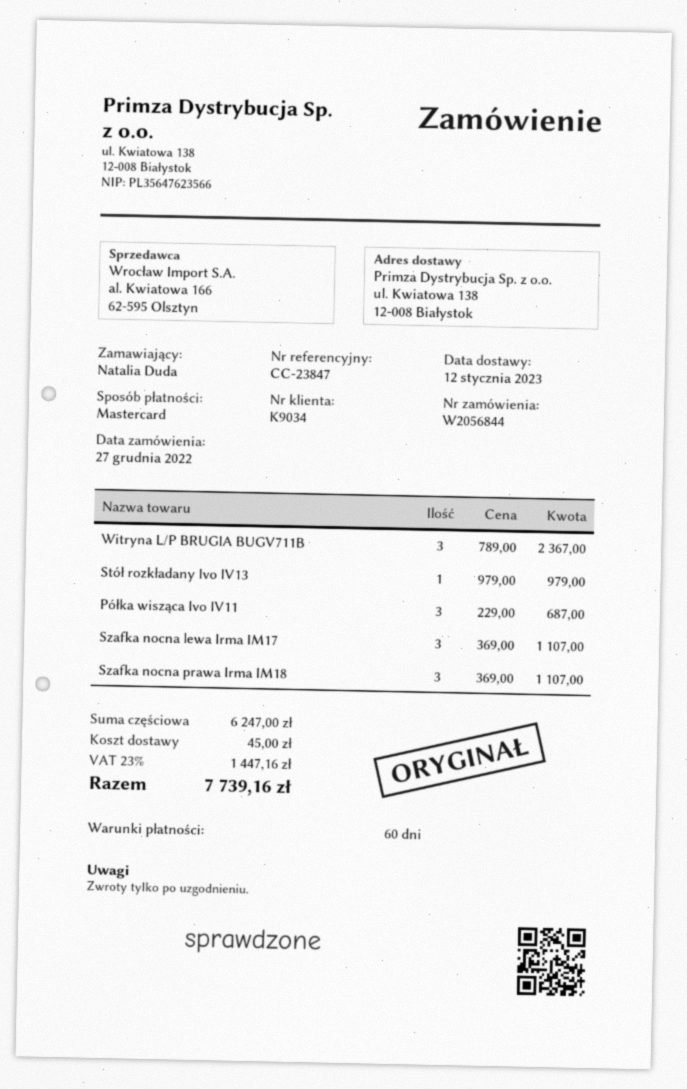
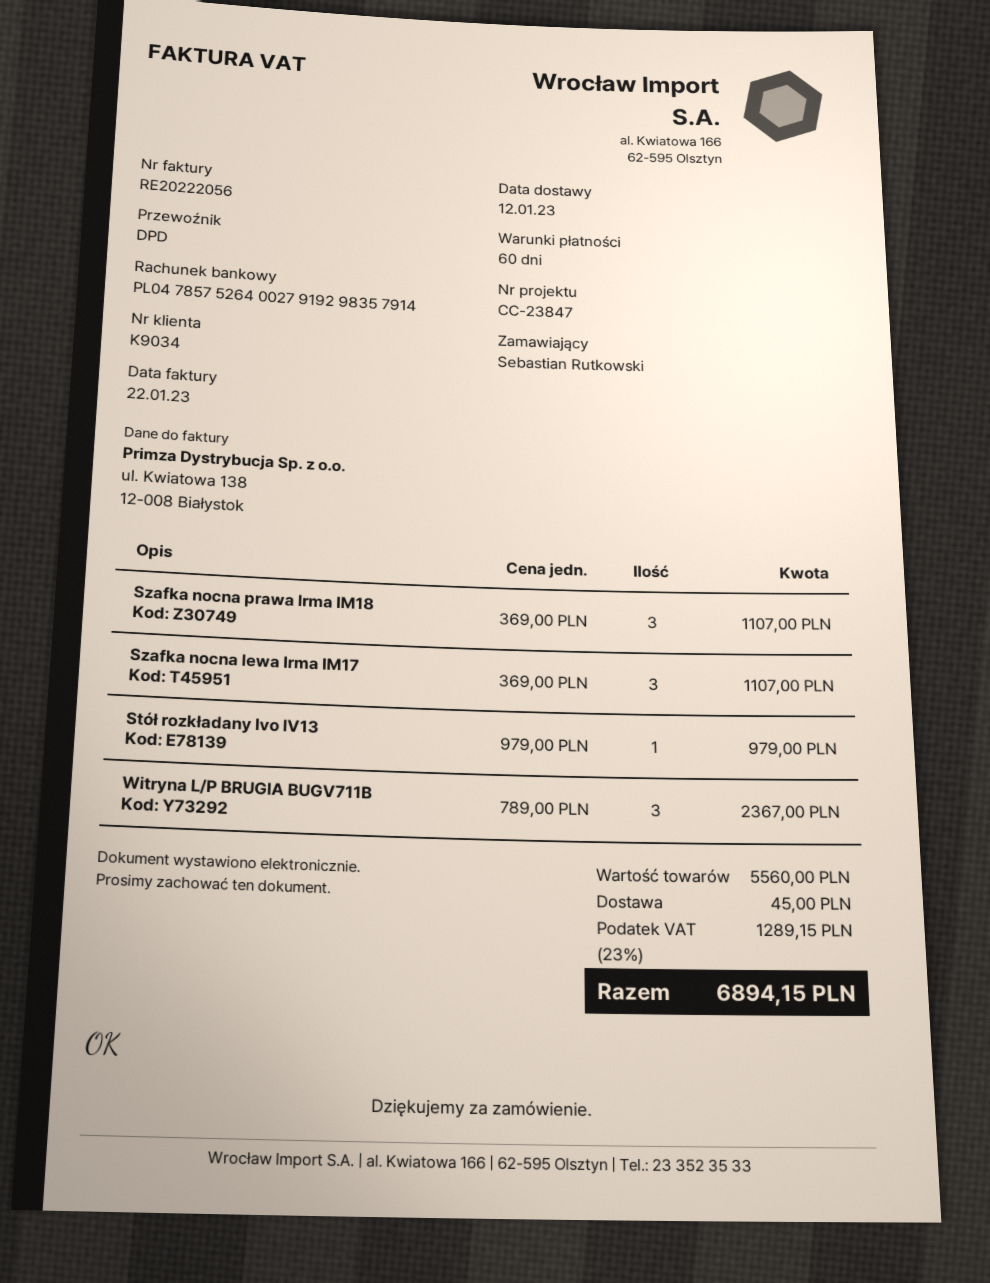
ordered by: Natalia Duda -> Sebastian Rutkowski
Półka wisząca Ivo IV11: 3 x 229.00 = 687.00 -> none
subtotal: 6247.00 -> 5560.00
tax: 23% = 1447.16 -> 23% = 1289.15
total: 7739.16 -> 6894.15

